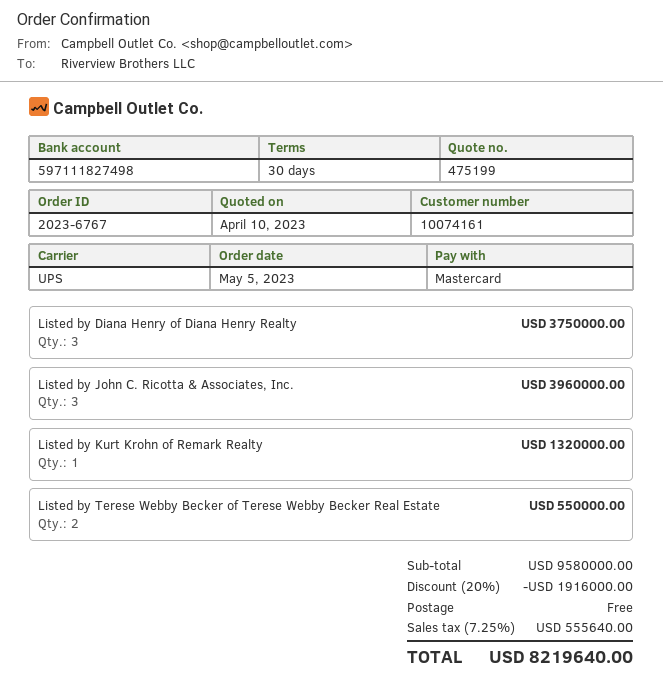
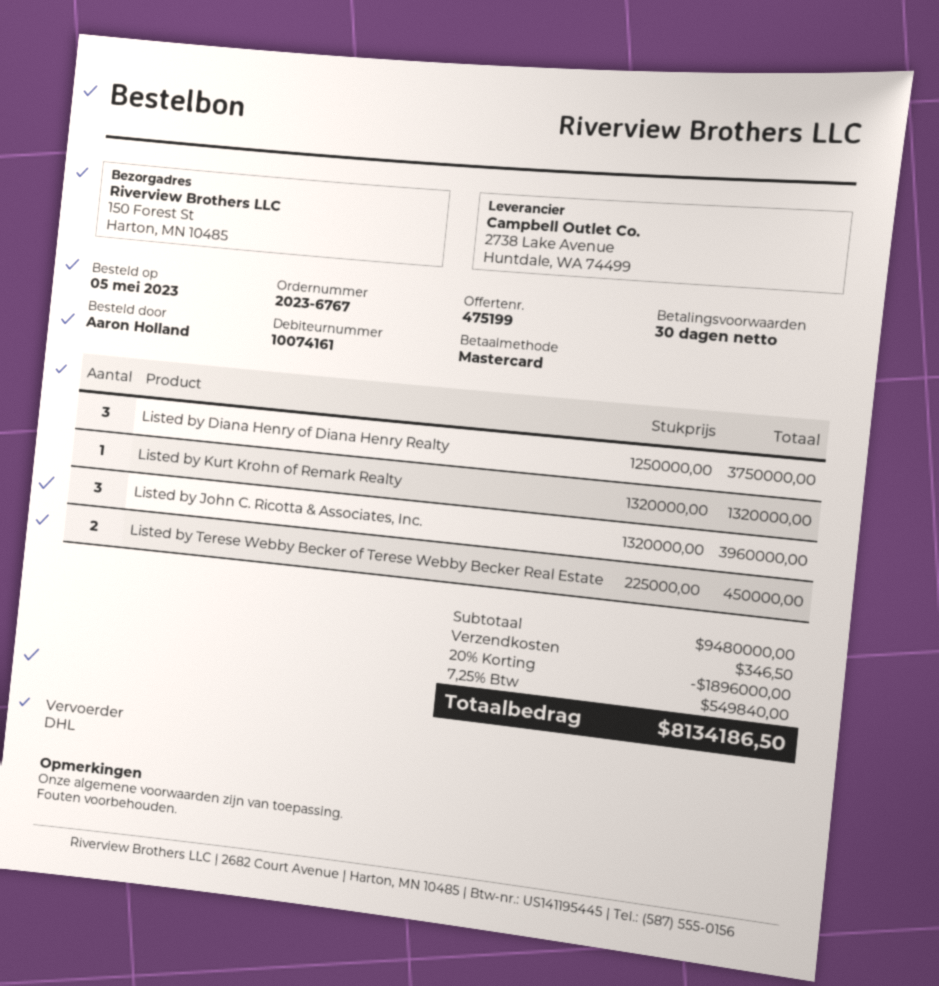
shipping method: UPS -> DHL
Listed by Terese Webby Becker of Terese Webby Becker Real Estate: 2 for 550000.00 -> 2 for 450000.00
subtotal: 9580000.00 -> 9480000.00
discount: 20% = 1916000.00 -> 20% = 1896000.00
shipping: 0.00 -> 346.50
tax: 7.25% = 555640.00 -> 7.25% = 549840.00
total: 8219640.00 -> 8134186.50

